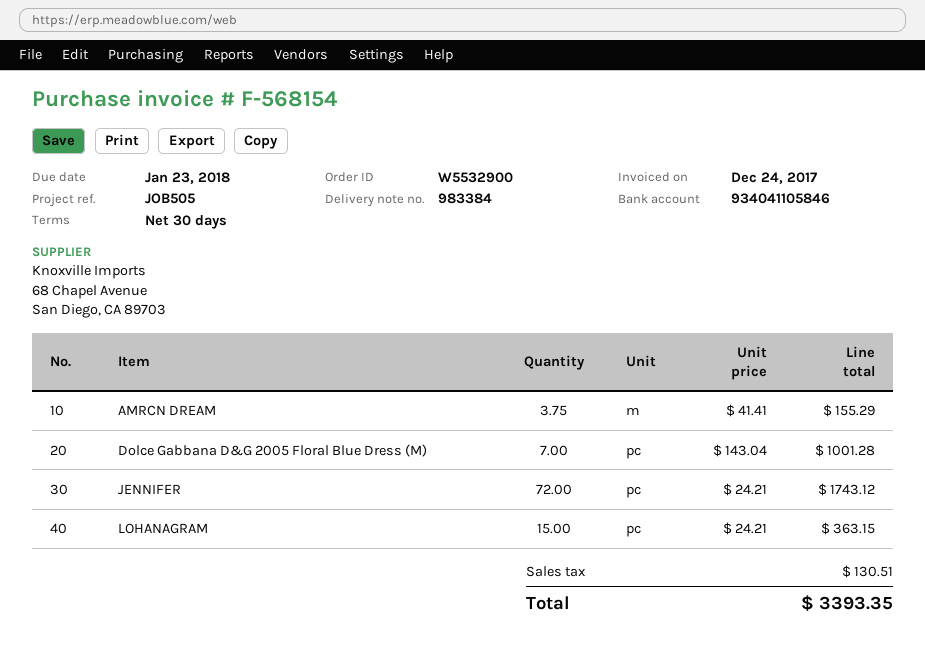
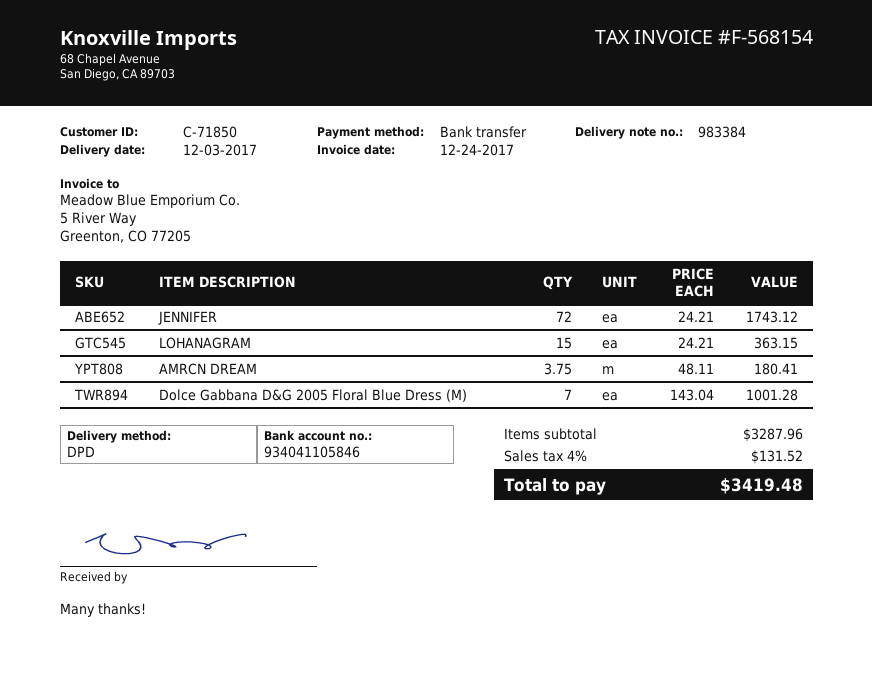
AMRCN DREAM: 3.75 x 41.41 = 155.29 -> 3.75 x 48.11 = 180.41
tax: 130.51 -> 131.52
total: 3393.35 -> 3419.48

